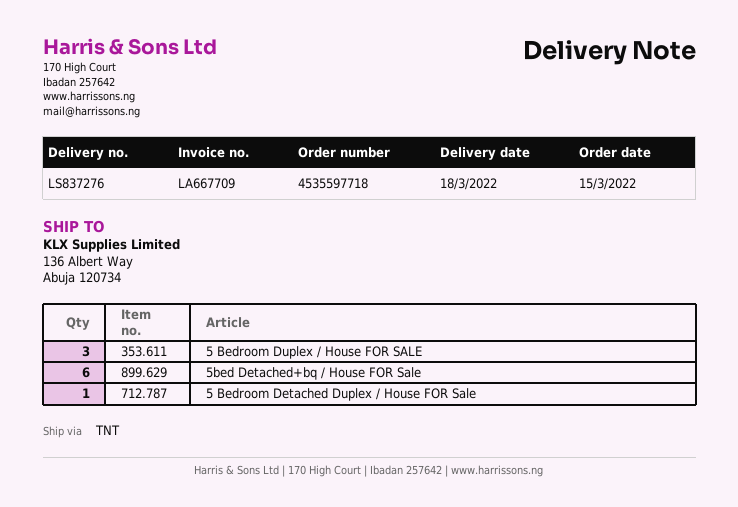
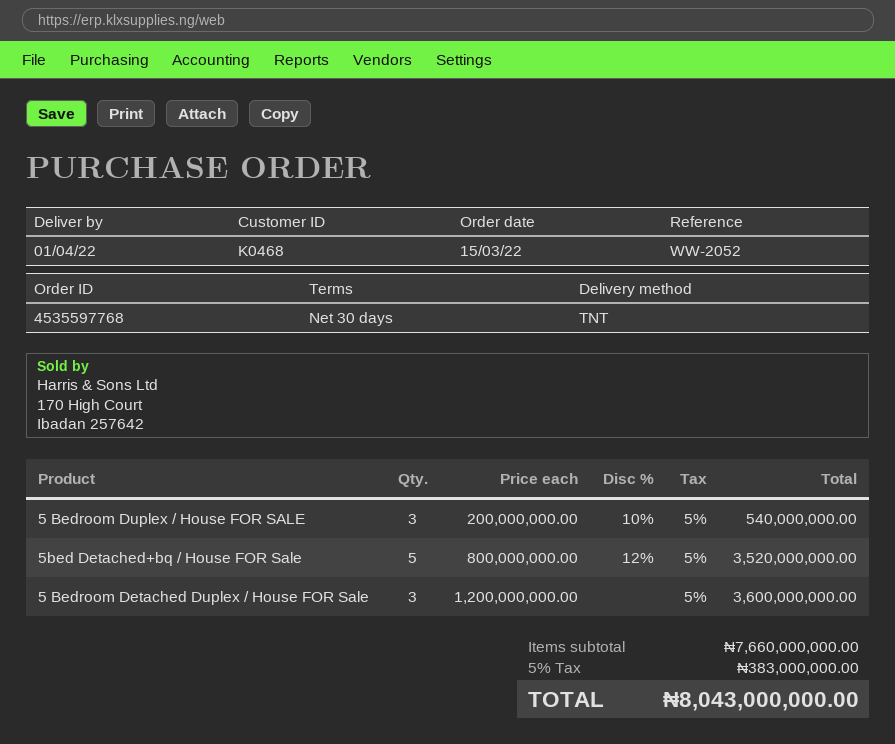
order number: 4535597718 -> 4535597768
delivery date: 2022-03-18 -> 2022-04-01
5bed Detached+bq / House FOR Sale: 6 -> 5
5 Bedroom Detached Duplex / House FOR Sale: 1 -> 3

